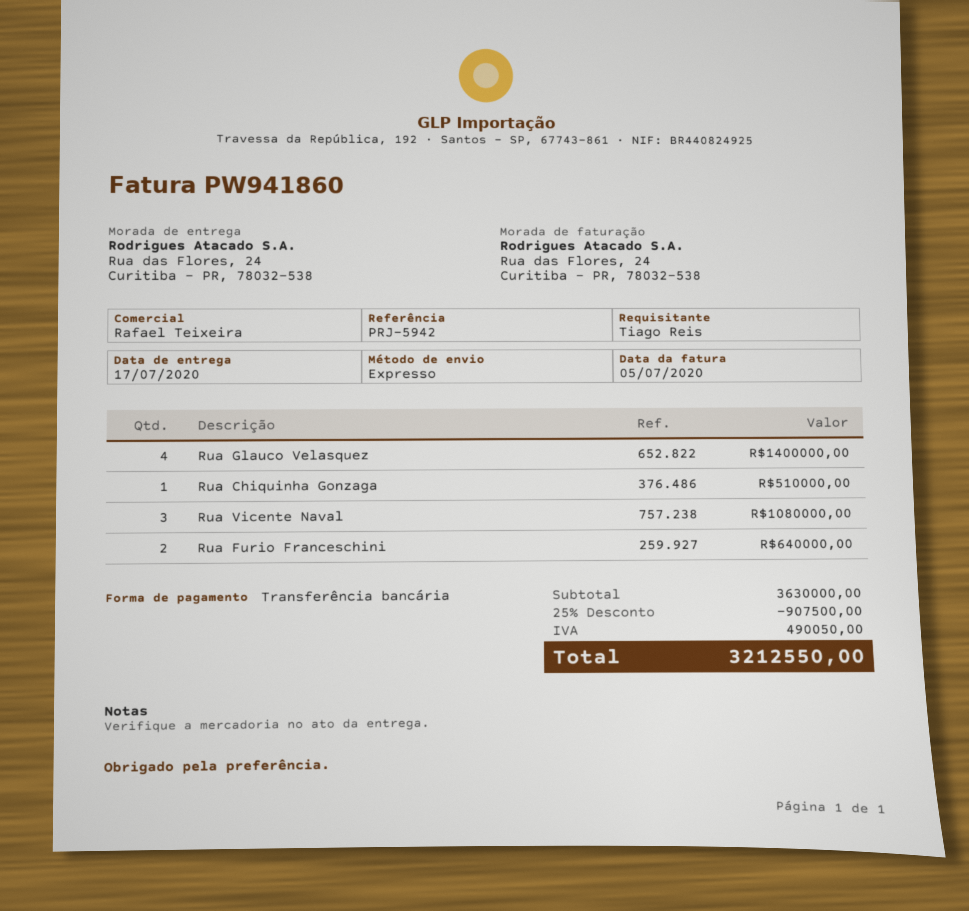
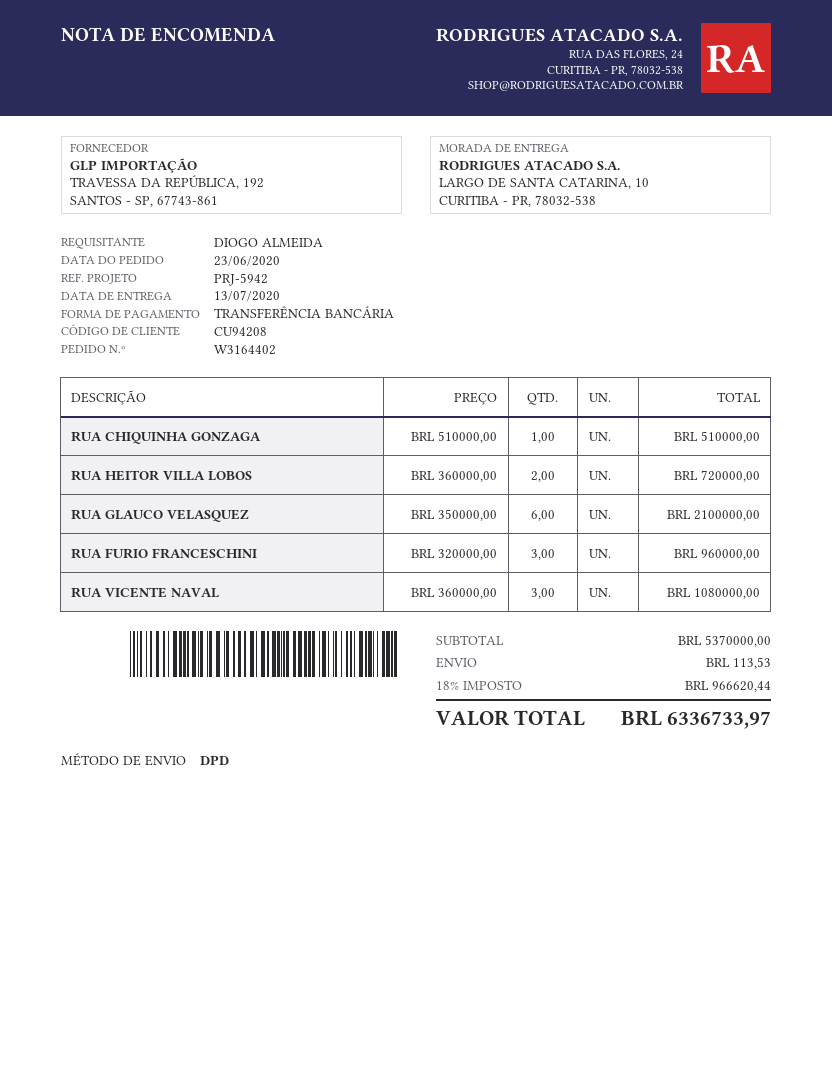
delivery date: 2020-07-17 -> 2020-07-13
ordered by: Tiago Reis -> DIOGO ALMEIDA
shipping method: express -> DPD
ship to: Rua das Flores, 24, Curitiba - PR, 78032-538 -> LARGO DE SANTA CATARINA, 10, CURITIBA - PR, 78032-538
Rua Glauco Velasquez: 4 for 1400000.00 -> 6 for 2100000.00
Rua Furio Franceschini: 2 for 640000.00 -> 3 for 960000.00
RUA HEITOR VILLA LOBOS: none -> 2 for 720000.00
subtotal: 3630000.00 -> 5370000.00
discount: 25% = 907500.00 -> none
shipping: none -> 113.53
tax: 490050.00 -> 966620.44
total: 3212550.00 -> 6336733.97

